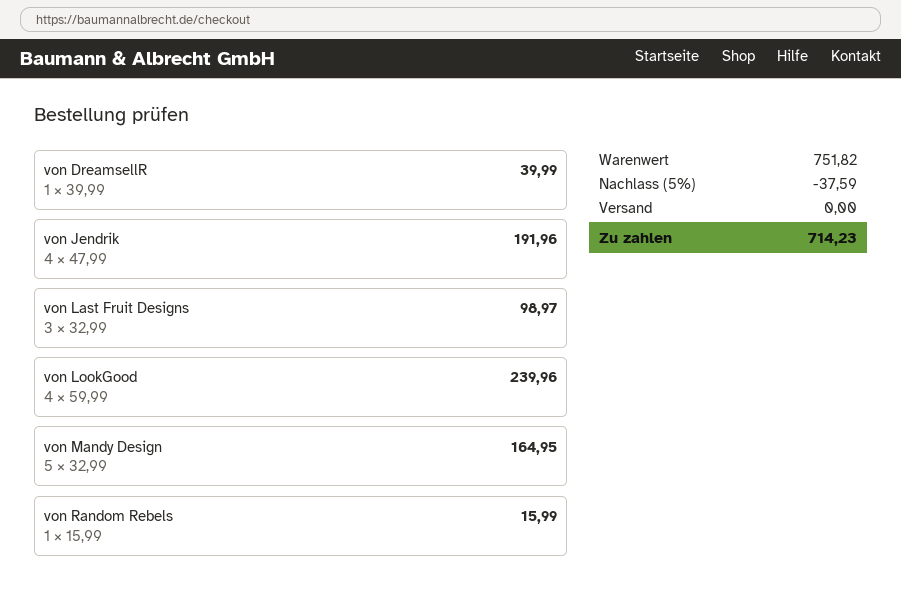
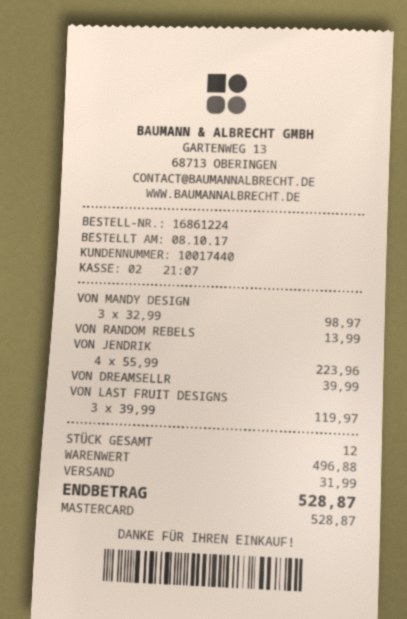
von Jendrik: 4 x 47.99 = 191.96 -> 4 x 55.99 = 223.96
von Last Fruit Designs: 3 x 32.99 = 98.97 -> 3 x 39.99 = 119.97
von LookGood: 4 x 59.99 = 239.96 -> none
von Mandy Design: 5 x 32.99 = 164.95 -> 3 x 32.99 = 98.97
von Random Rebels: 1 x 15.99 = 15.99 -> 1 x 13.99 = 13.99
subtotal: 751.82 -> 496.88
discount: 5% = 37.59 -> none
shipping: 0.00 -> 31.99
total: 714.23 -> 528.87

